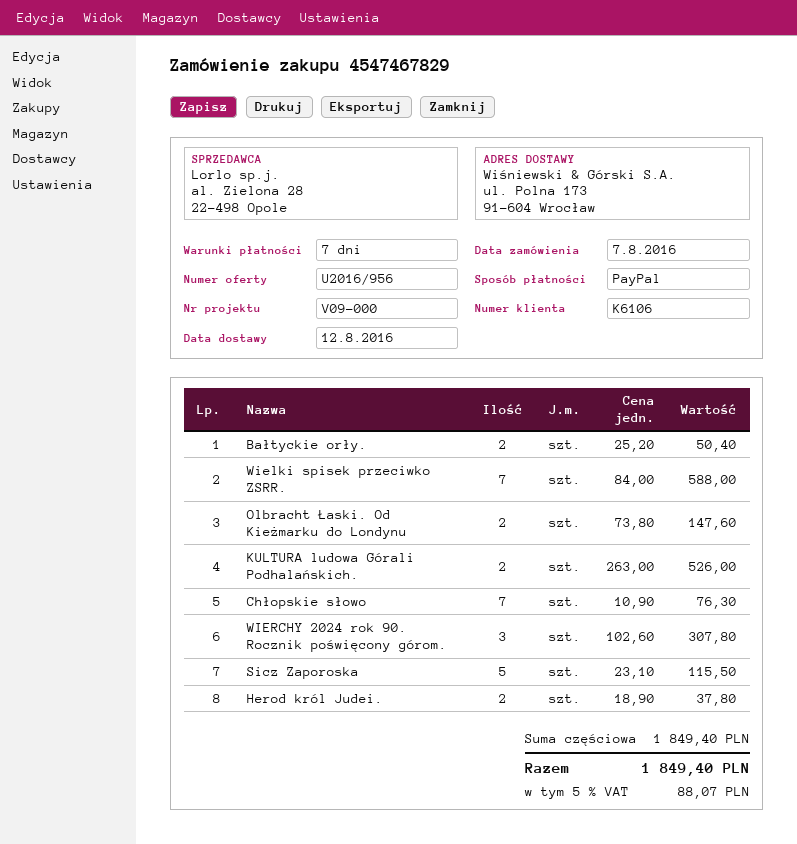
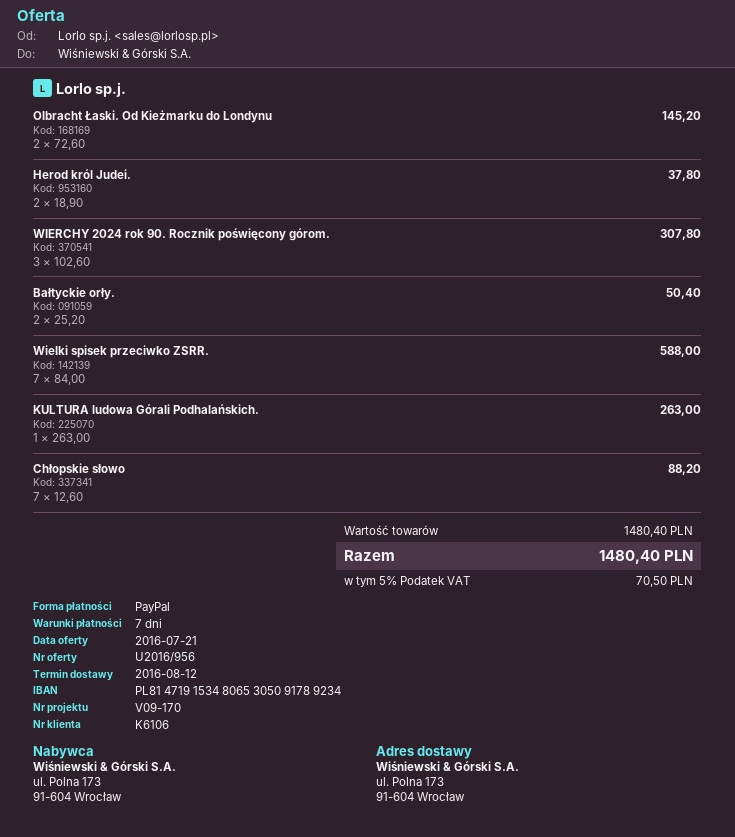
reference: V09-000 -> V09-170
Olbracht Łaski. Od Kieżmarku do Londynu: 2 x 73.80 = 147.60 -> 2 x 72.60 = 145.20
KULTURA ludowa Górali Podhalańskich.: 2 x 263.00 = 526.00 -> 1 x 263.00 = 263.00
Chłopskie słowo: 7 x 10.90 = 76.30 -> 7 x 12.60 = 88.20
Sicz Zaporoska: 5 x 23.10 = 115.50 -> none
subtotal: 1849.40 -> 1480.40
tax: 5% = 88.07 -> 5% = 70.50
total: 1849.40 -> 1480.40

